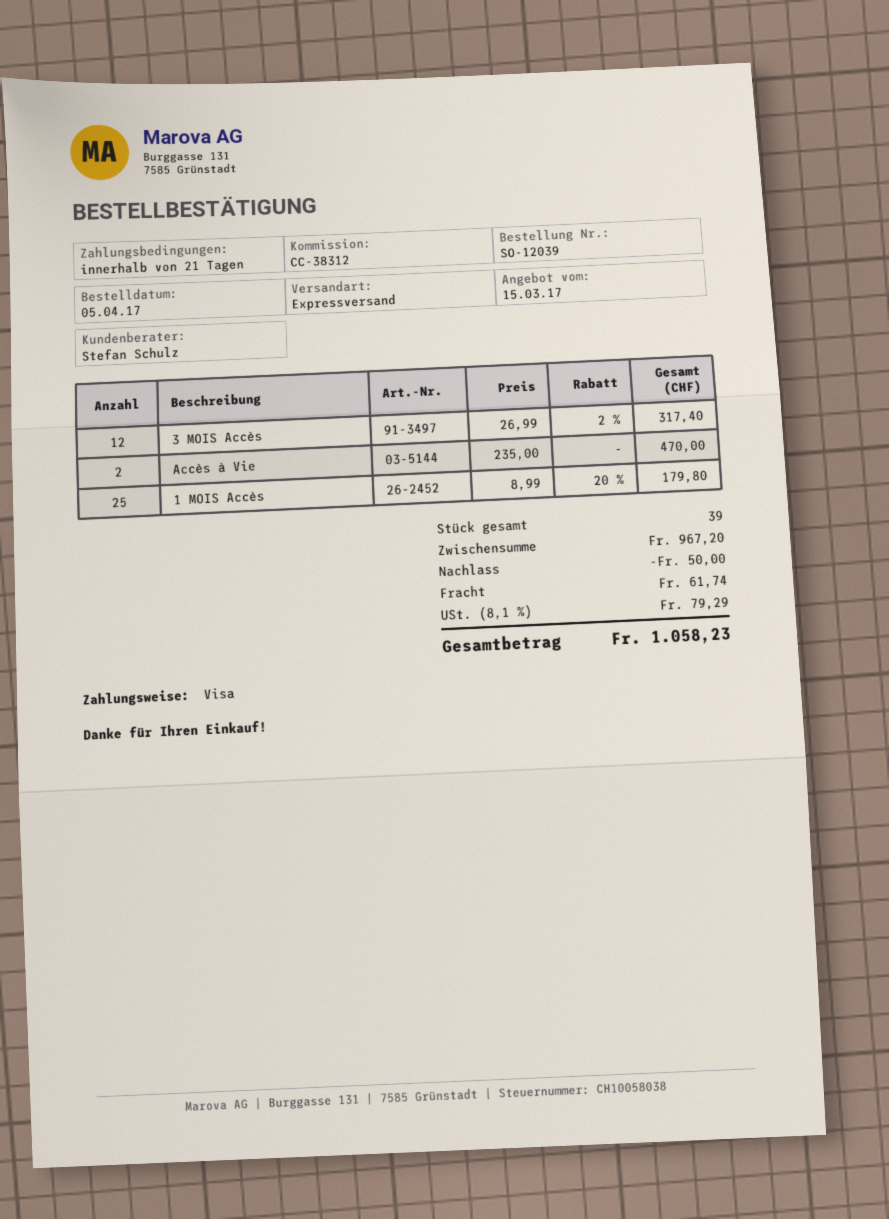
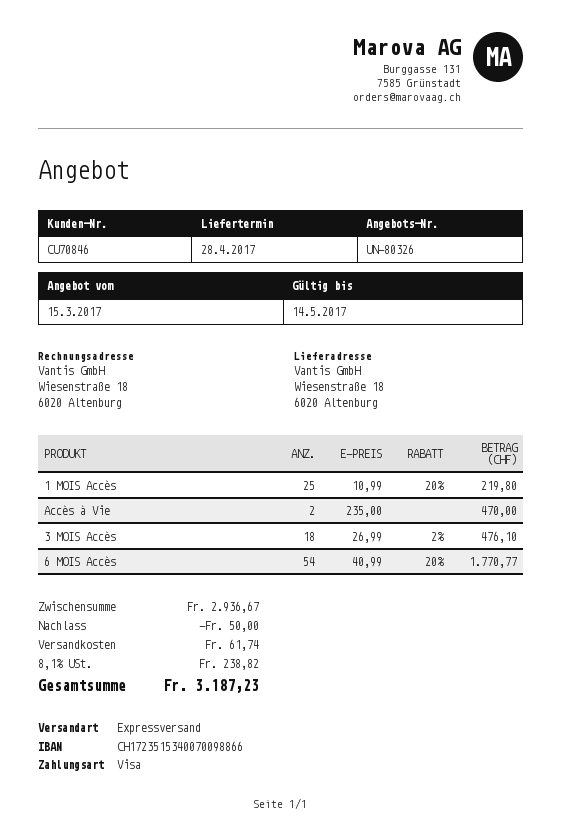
3 MOIS Accès: 12 x 26.99 - 2% = 317.40 -> 18 x 26.99 - 2% = 476.10
1 MOIS Accès: 25 x 8.99 - 20% = 179.80 -> 25 x 10.99 - 20% = 219.80
6 MOIS Accès: none -> 54 x 40.99 - 20% = 1770.77
subtotal: 967.20 -> 2936.67
tax: 8.1% = 79.29 -> 8.1% = 238.82
total: 1058.23 -> 3187.23

